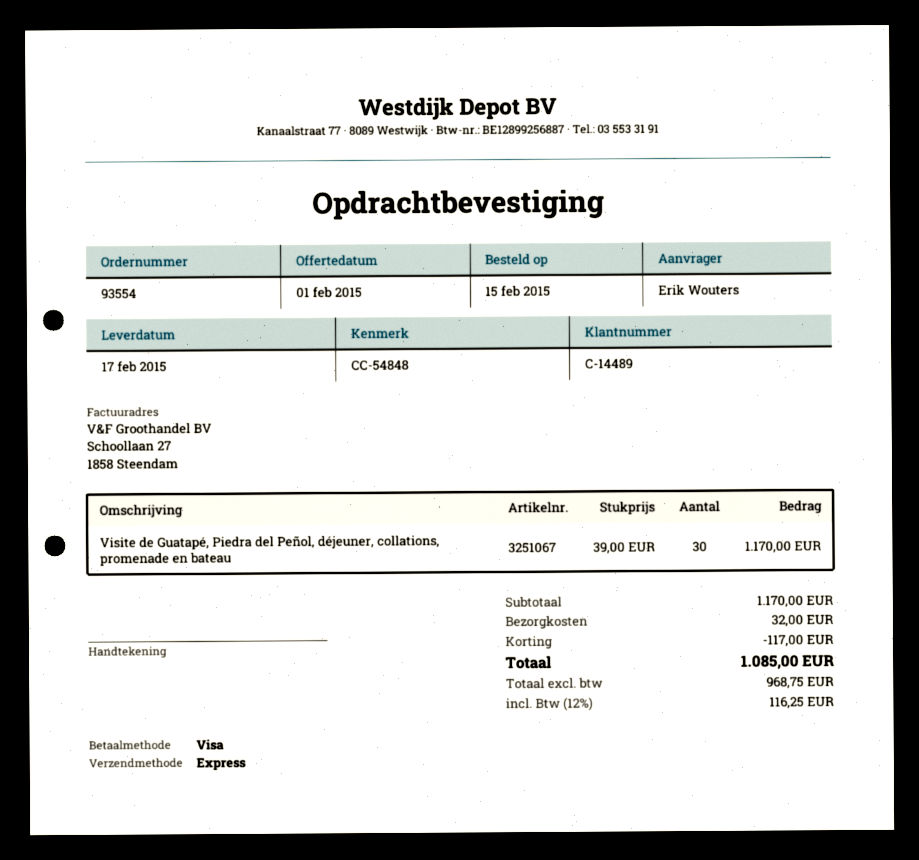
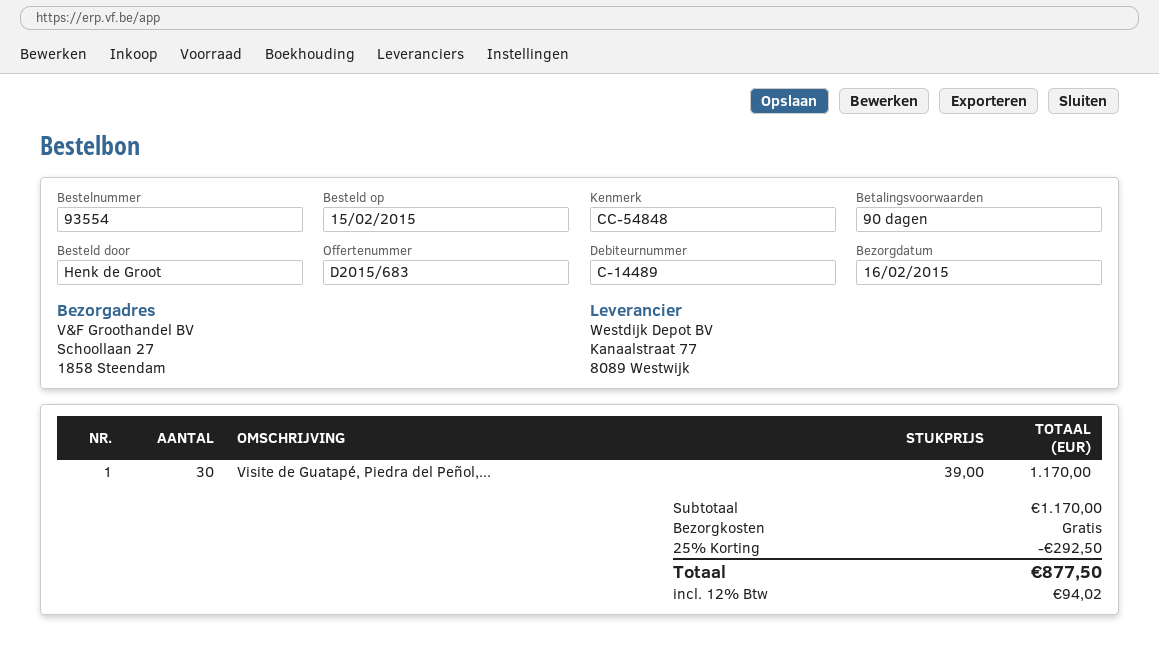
delivery date: 2015-02-17 -> 2015-02-16
ordered by: Erik Wouters -> Henk de Groot
discount: 117.00 -> 292.50
shipping: 32.00 -> 0.00
tax: 12% = 116.25 -> 12% = 94.02
total: 1085.00 -> 877.50

